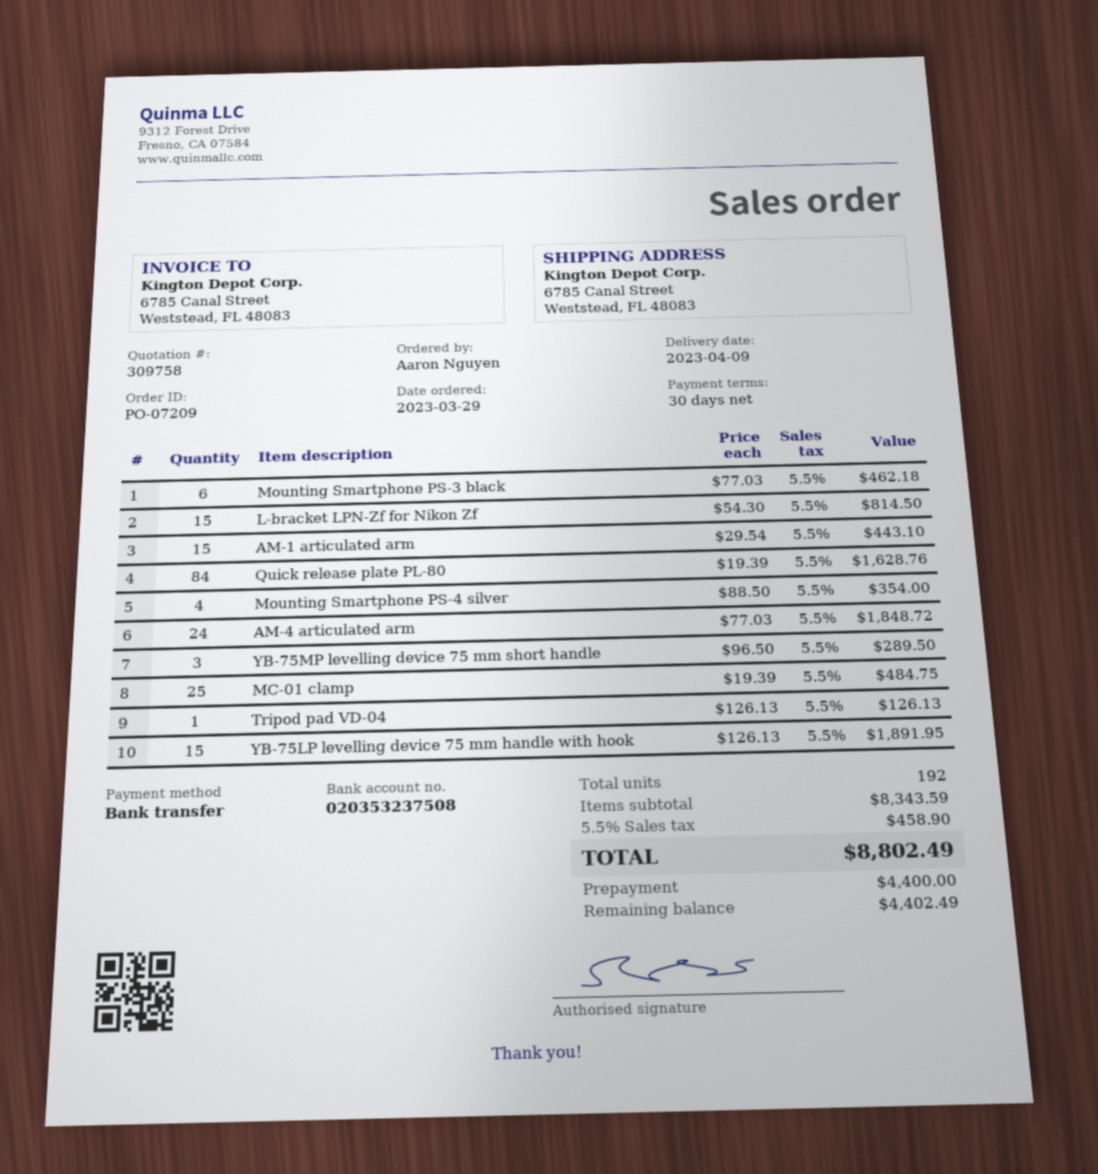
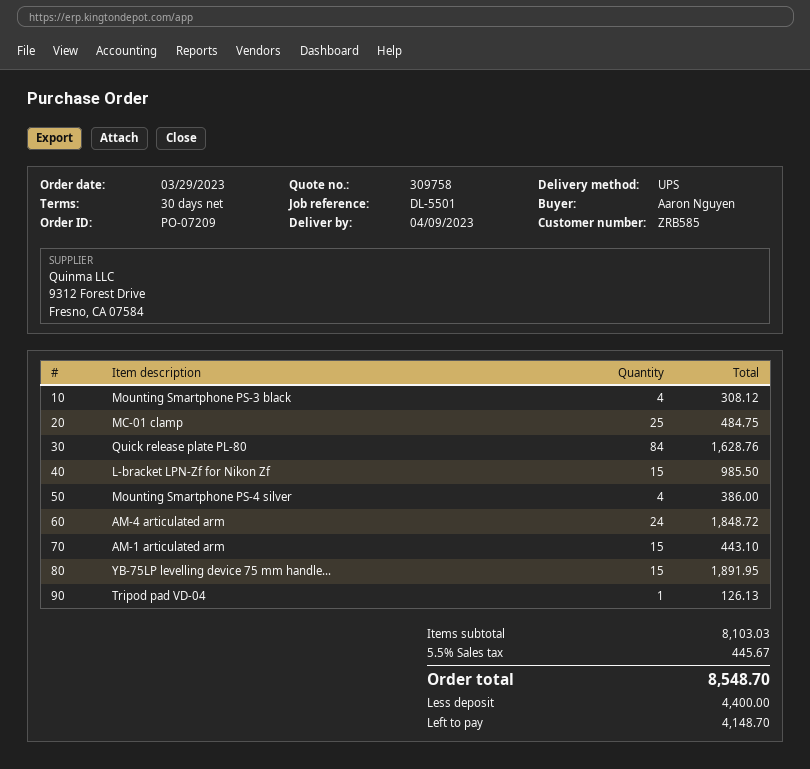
Mounting Smartphone PS-3 black: 6 for 462.18 -> 4 for 308.12
L-bracket LPN-Zf for Nikon Zf: 15 for 814.50 -> 15 for 985.50
Mounting Smartphone PS-4 silver: 4 for 354.00 -> 4 for 386.00
YB-75MP levelling device 75 mm short handle: 3 for 289.50 -> none
subtotal: 8343.59 -> 8103.03
tax: 5.5% = 458.90 -> 5.5% = 445.67
total: 8802.49 -> 8548.70
balance: 4402.49 -> 4148.70

